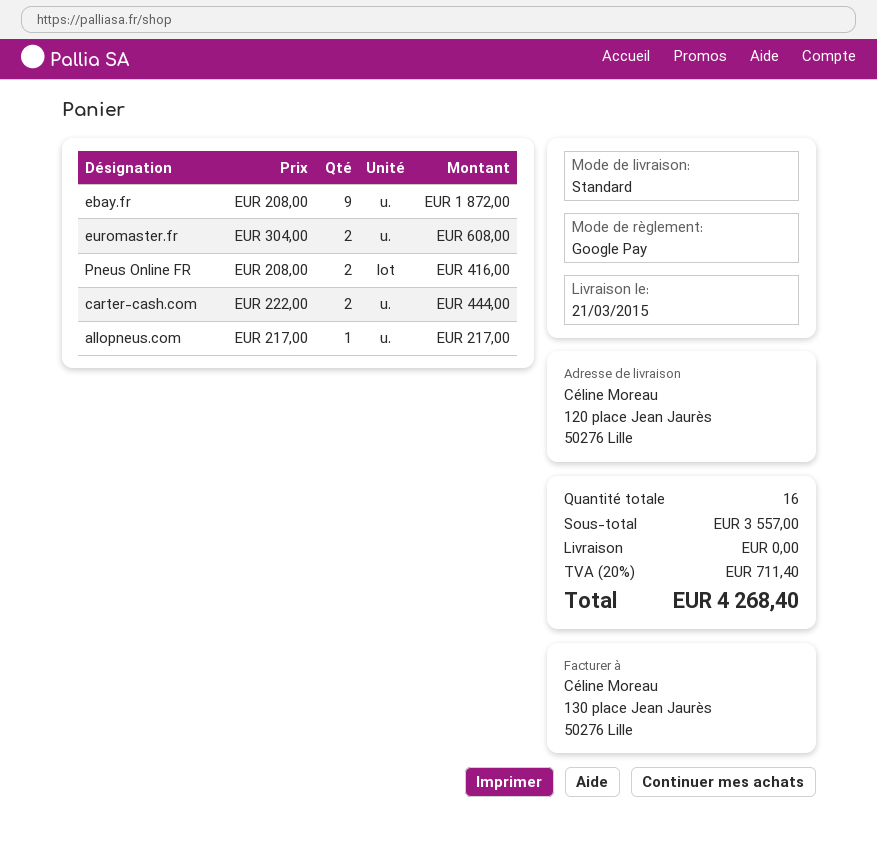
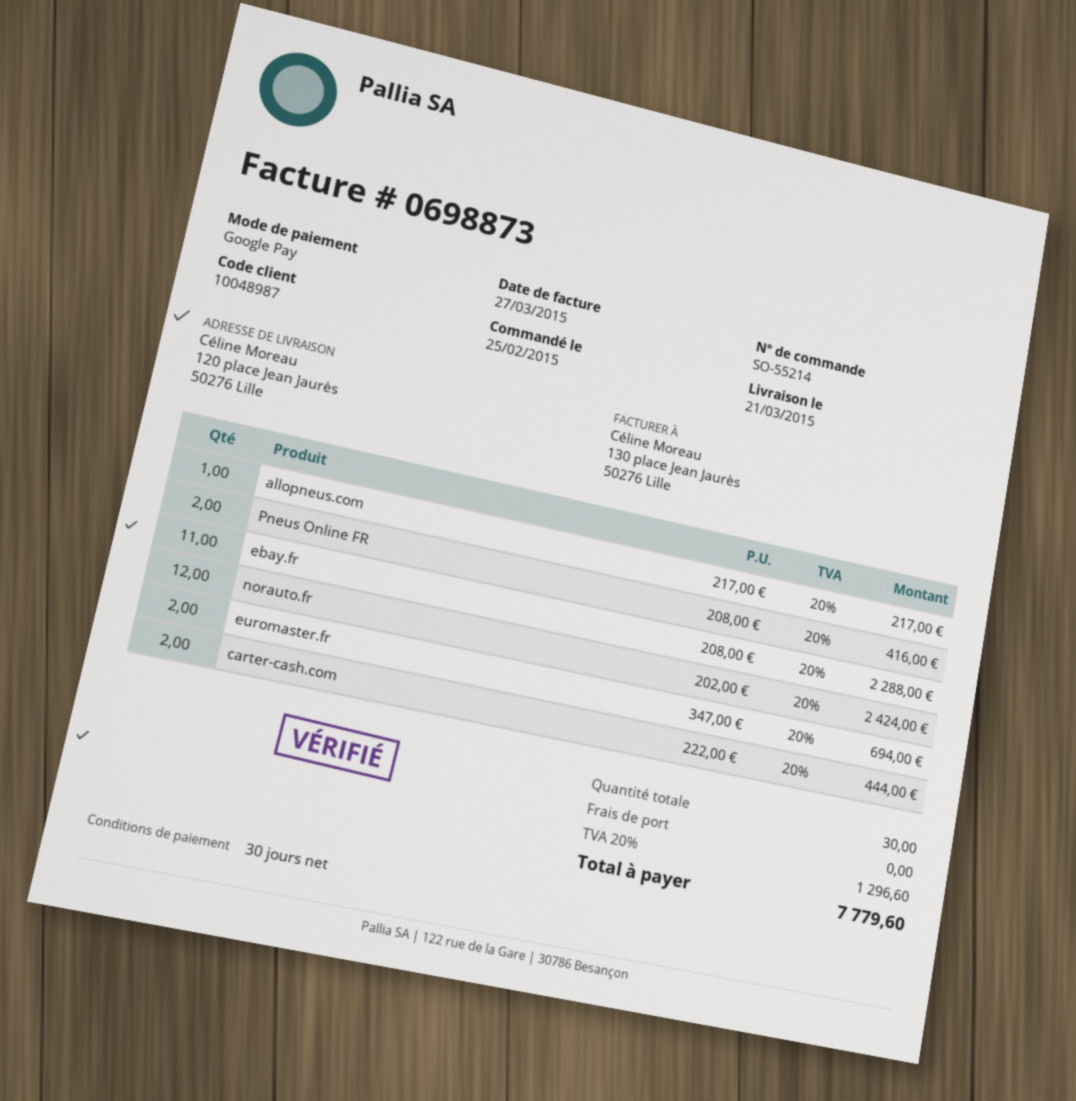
ebay.fr: 9 x 208.00 = 1872.00 -> 11 x 208.00 = 2288.00
euromaster.fr: 2 x 304.00 = 608.00 -> 2 x 347.00 = 694.00
norauto.fr: none -> 12 x 202.00 = 2424.00
total quantity: 16 -> 30
tax: 20% = 711.40 -> 20% = 1296.60
total: 4268.40 -> 7779.60

